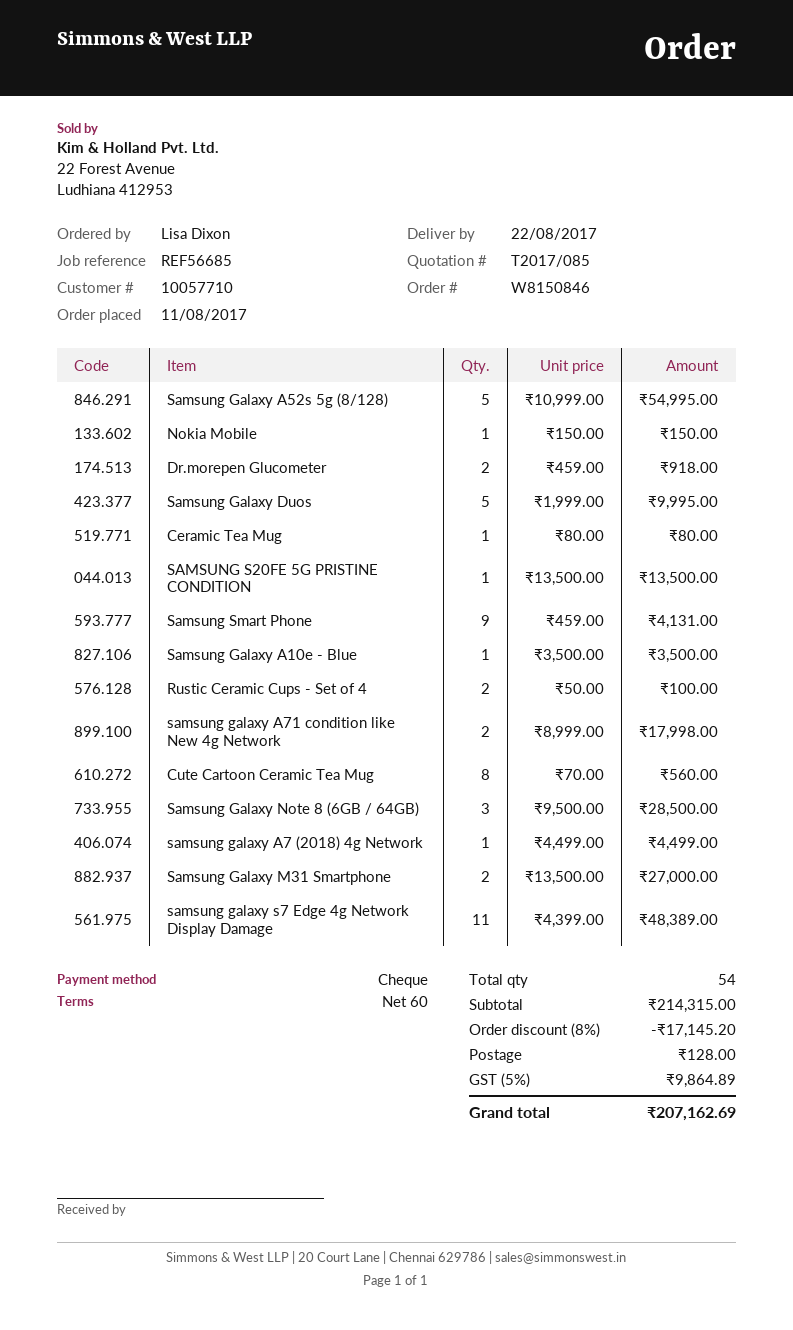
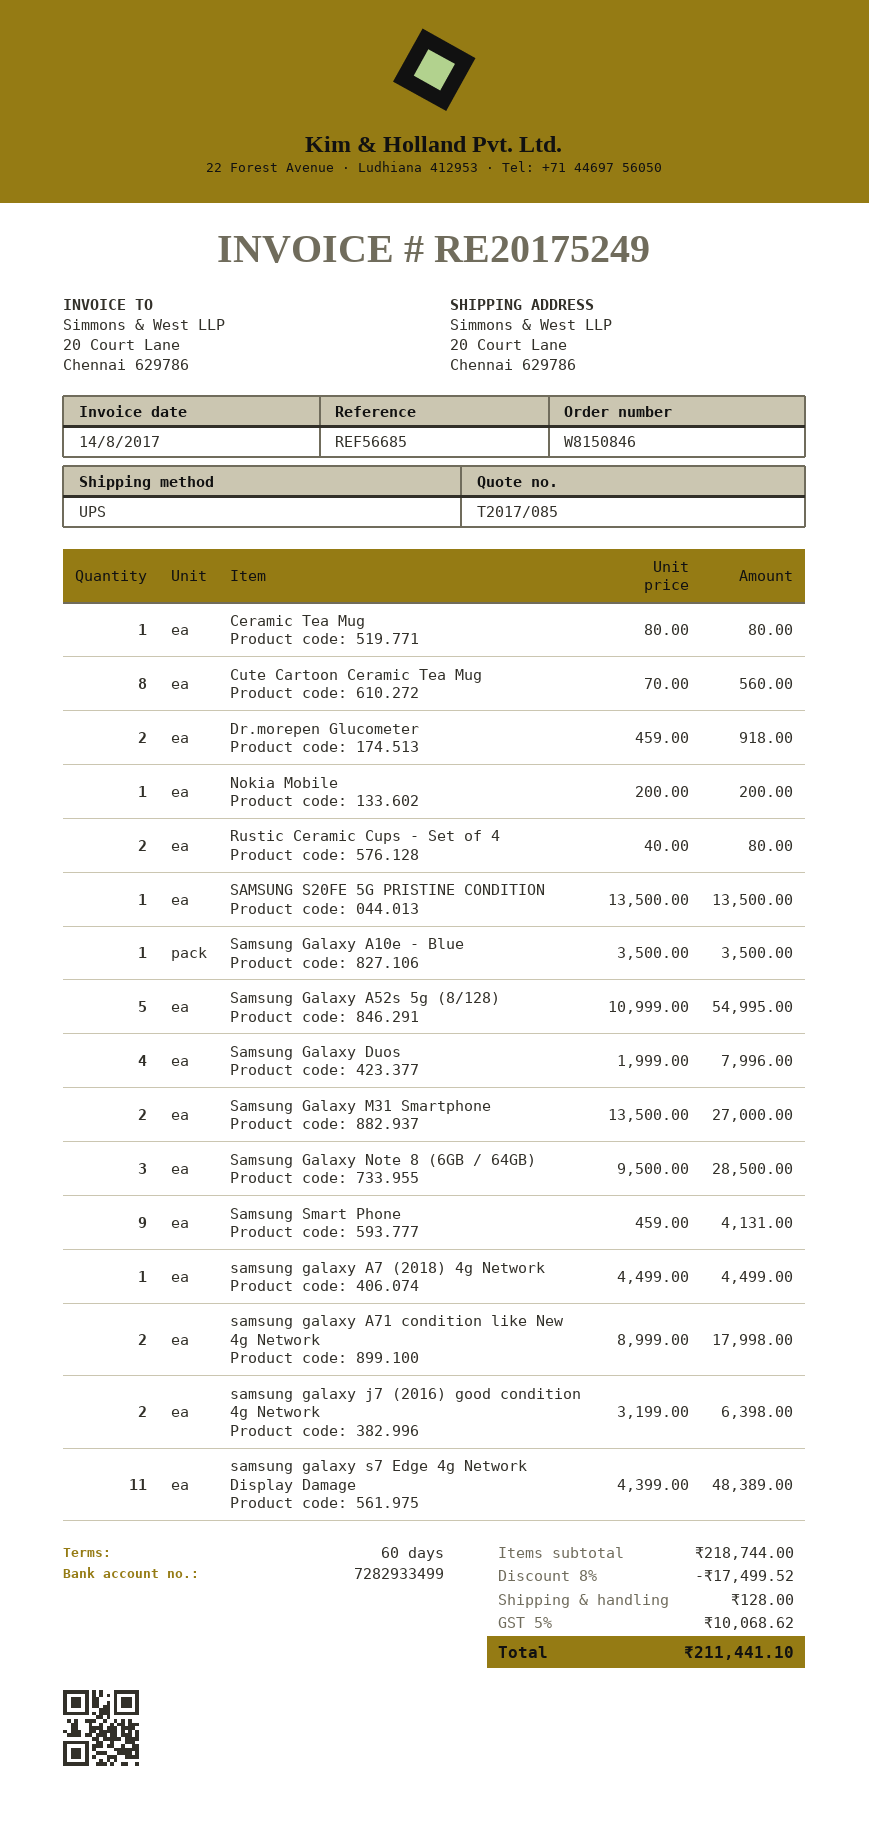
Nokia Mobile: 1 x 150.00 = 150.00 -> 1 x 200.00 = 200.00
Samsung Galaxy Duos: 5 x 1999.00 = 9995.00 -> 4 x 1999.00 = 7996.00
Rustic Ceramic Cups - Set of 4: 2 x 50.00 = 100.00 -> 2 x 40.00 = 80.00
samsung galaxy j7 (2016) good condition 4g Network: none -> 2 x 3199.00 = 6398.00
subtotal: 214315.00 -> 218744.00
discount: 8% = 17145.20 -> 8% = 17499.52
tax: 5% = 9864.89 -> 5% = 10068.62
total: 207162.69 -> 211441.10

